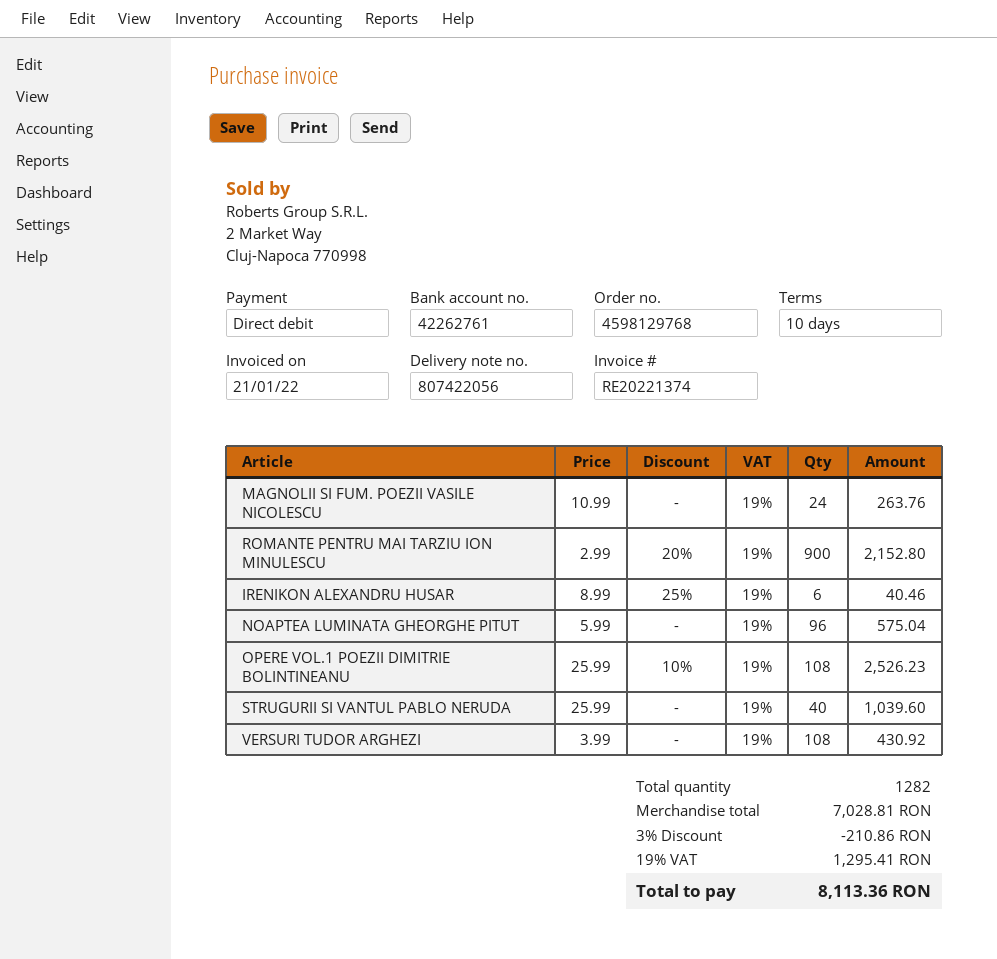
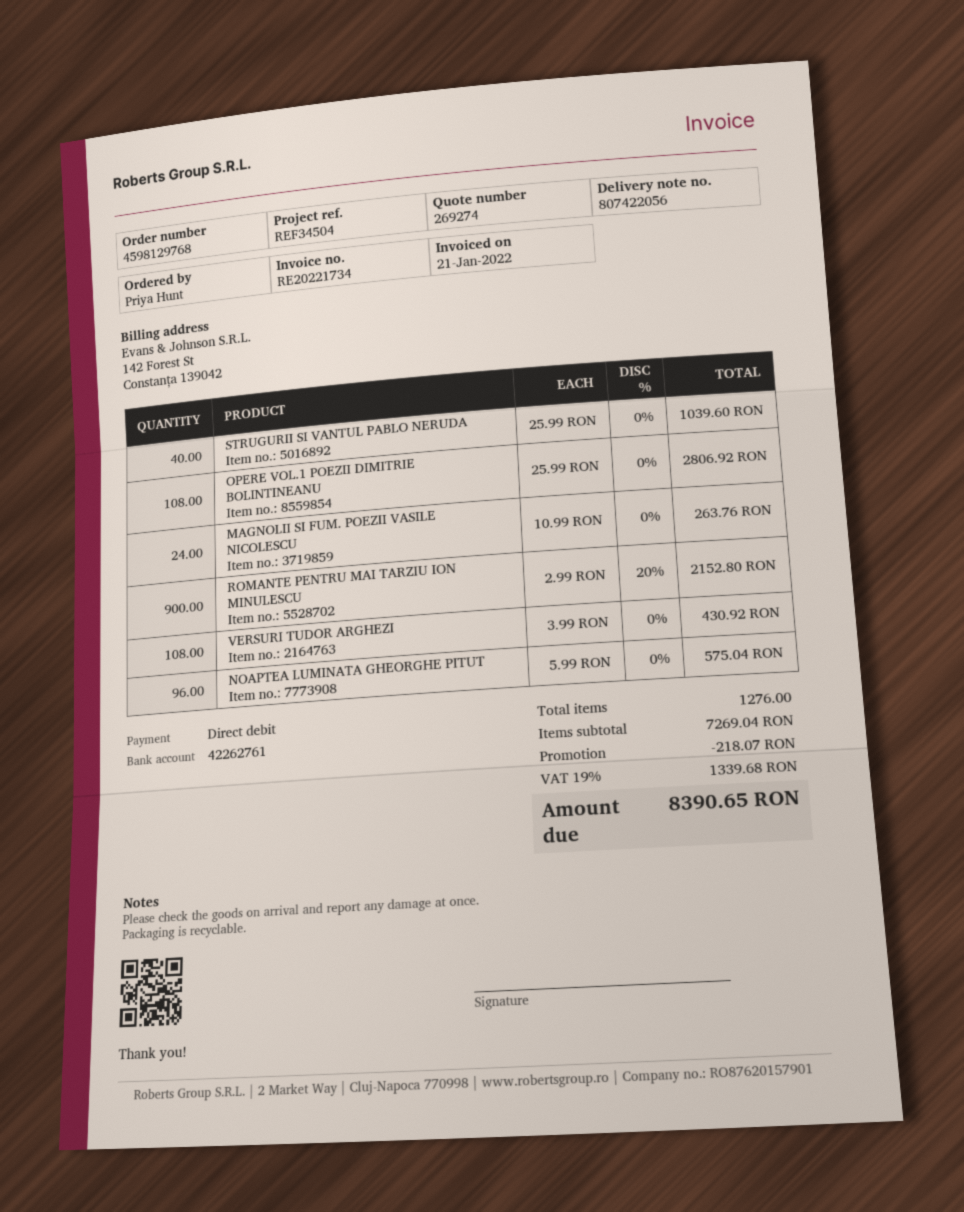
invoice number: RE20221374 -> RE20221734
IRENIKON ALEXANDRU HUSAR: 6 x 8.99 - 25% = 40.46 -> none
OPERE VOL.1 POEZII DIMITRIE BOLINTINEANU: 108 x 25.99 - 10% = 2526.23 -> 108 x 25.99 = 2806.92
total quantity: 1282 -> 1276
subtotal: 7028.81 -> 7269.04
discount: 210.86 -> 218.07
tax: 19% = 1295.41 -> 19% = 1339.68
total: 8113.36 -> 8390.65

